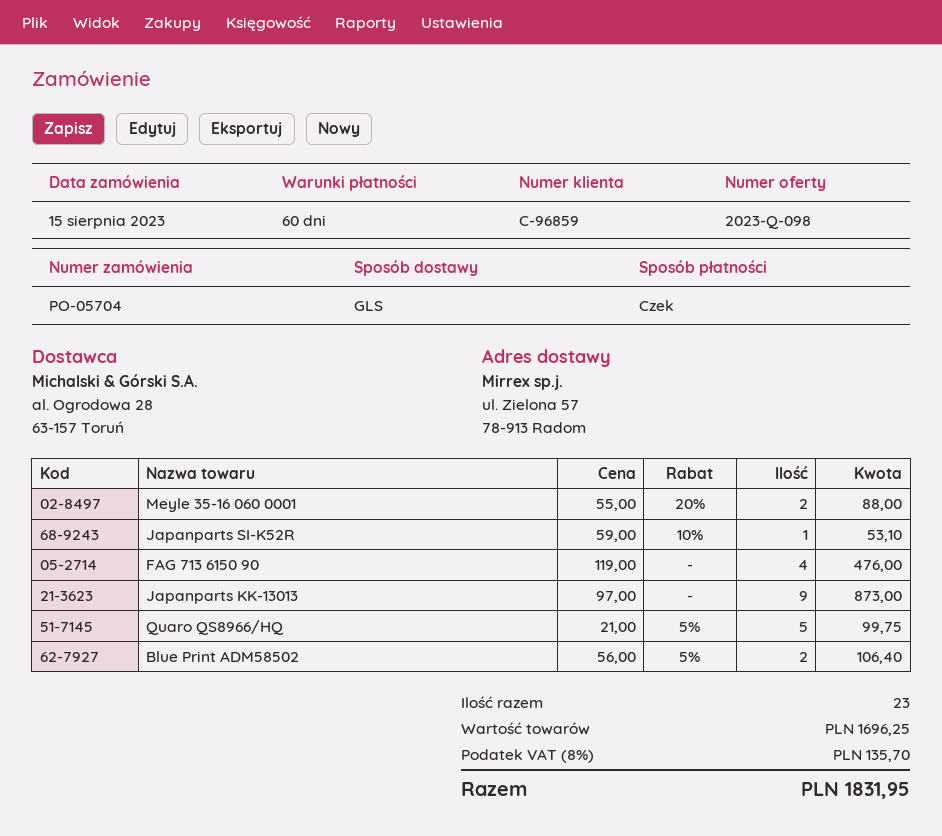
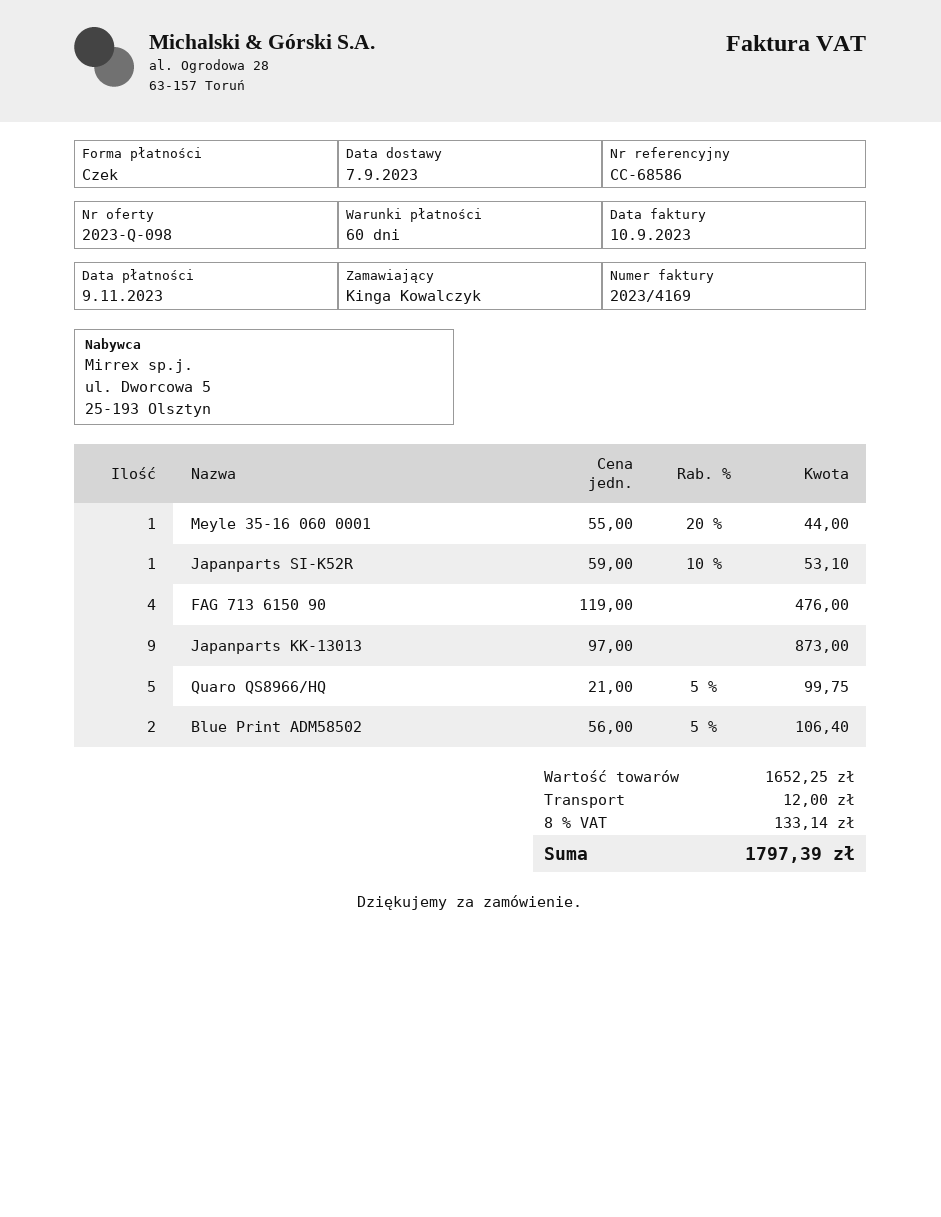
Meyle 35-16 060 0001: 2 x 55.00 - 20% = 88.00 -> 1 x 55.00 - 20% = 44.00
subtotal: 1696.25 -> 1652.25
shipping: none -> 12.00
tax: 8% = 135.70 -> 8% = 133.14
total: 1831.95 -> 1797.39

